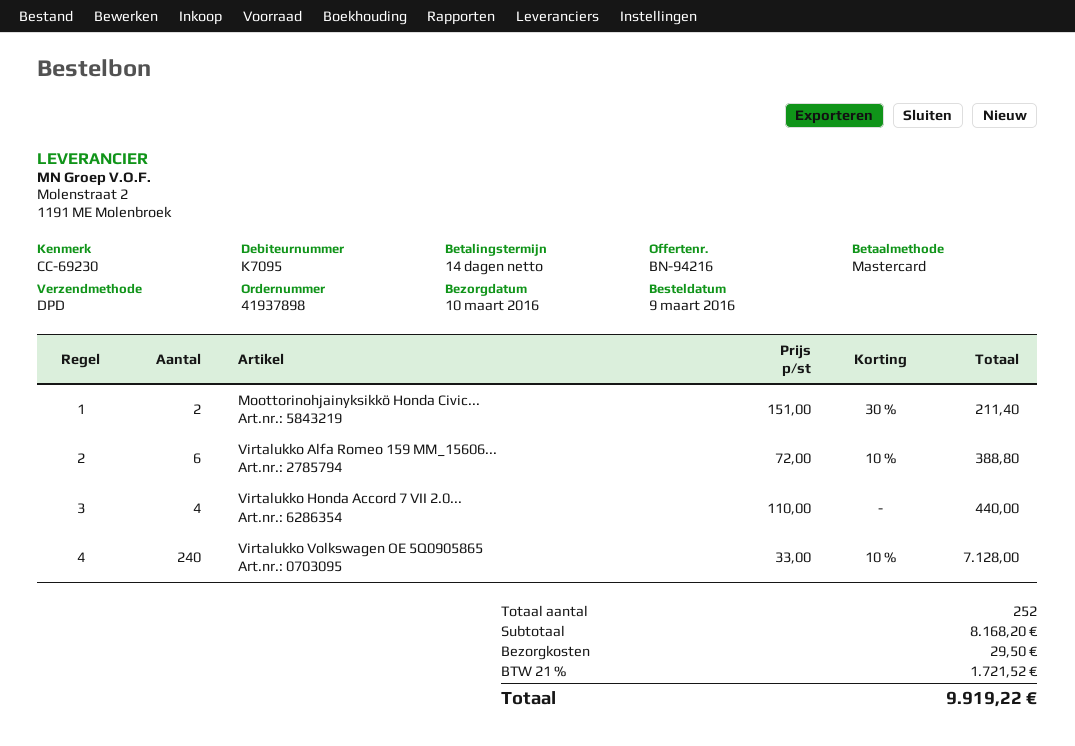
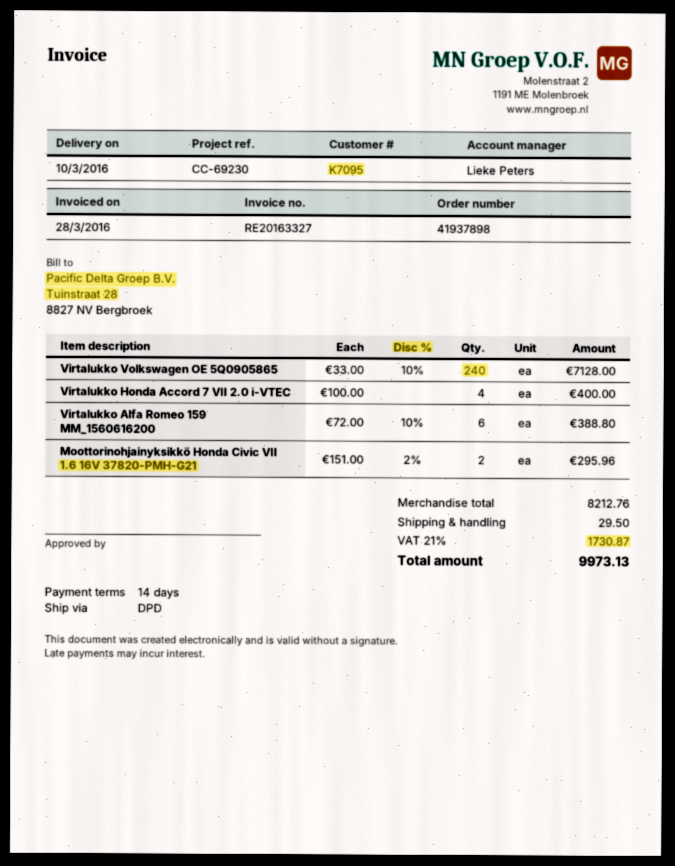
Moottorinohjainyksikkö Honda Civic...: 2 x 151.00 - 30% = 211.40 -> 2 x 151.00 - 2% = 295.96
Virtalukko Honda Accord 7 VII 2.0...: 4 x 110.00 = 440.00 -> 4 x 100.00 = 400.00
subtotal: 8168.20 -> 8212.76
tax: 21% = 1721.52 -> 21% = 1730.87
total: 9919.22 -> 9973.13

